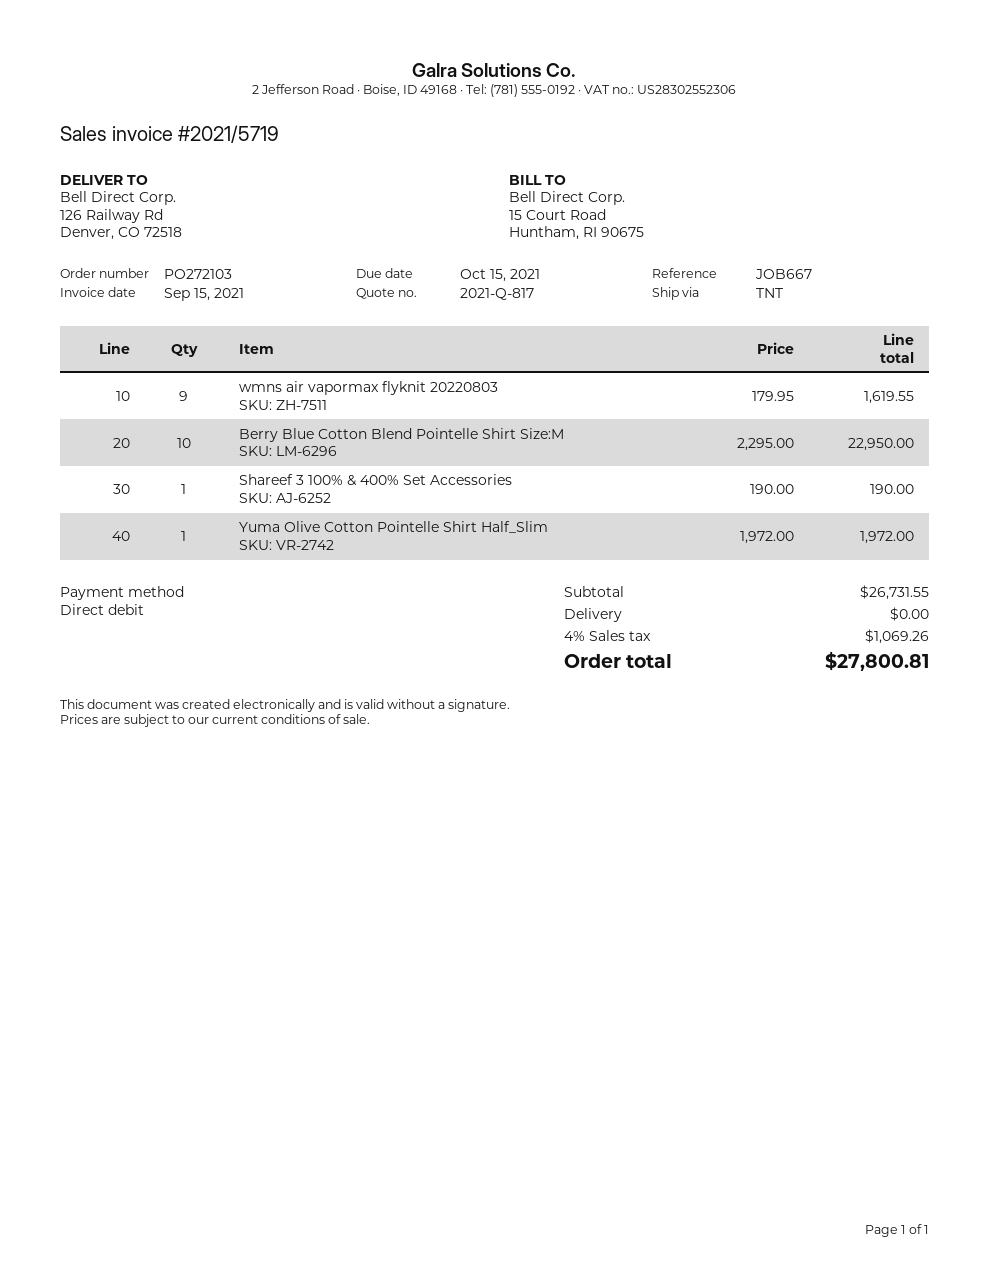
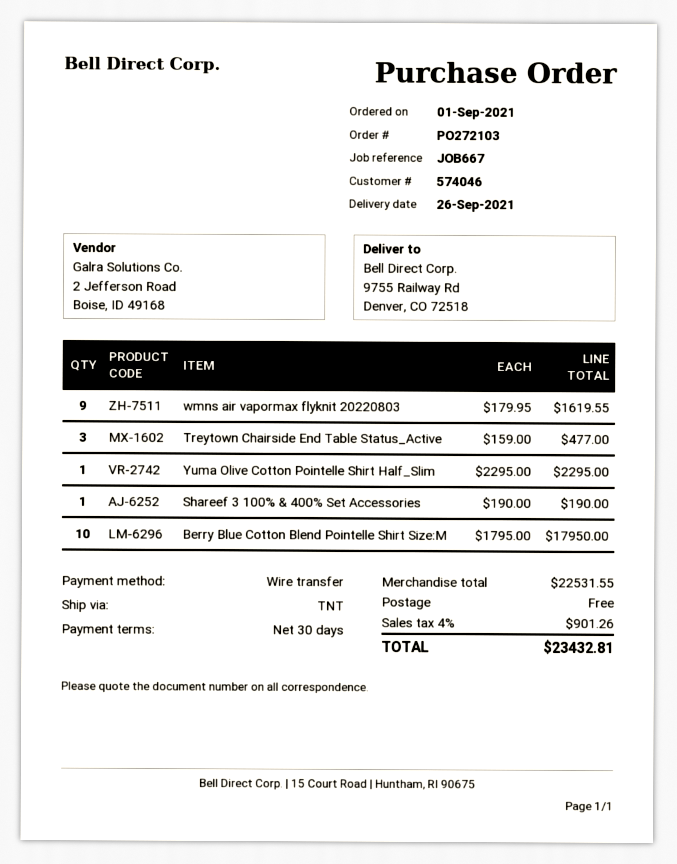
payment method: direct debit -> bank transfer
ship to: 126 Railway Rd, Denver, CO 72518 -> 9755 Railway Rd, Denver, CO 72518
Berry Blue Cotton Blend Pointelle Shirt Size:M: 10 x 2295.00 = 22950.00 -> 10 x 1795.00 = 17950.00
Yuma Olive Cotton Pointelle Shirt Half_Slim: 1 x 1972.00 = 1972.00 -> 1 x 2295.00 = 2295.00
Treytown Chairside End Table Status_Active: none -> 3 x 159.00 = 477.00
subtotal: 26731.55 -> 22531.55
tax: 4% = 1069.26 -> 4% = 901.26
total: 27800.81 -> 23432.81

